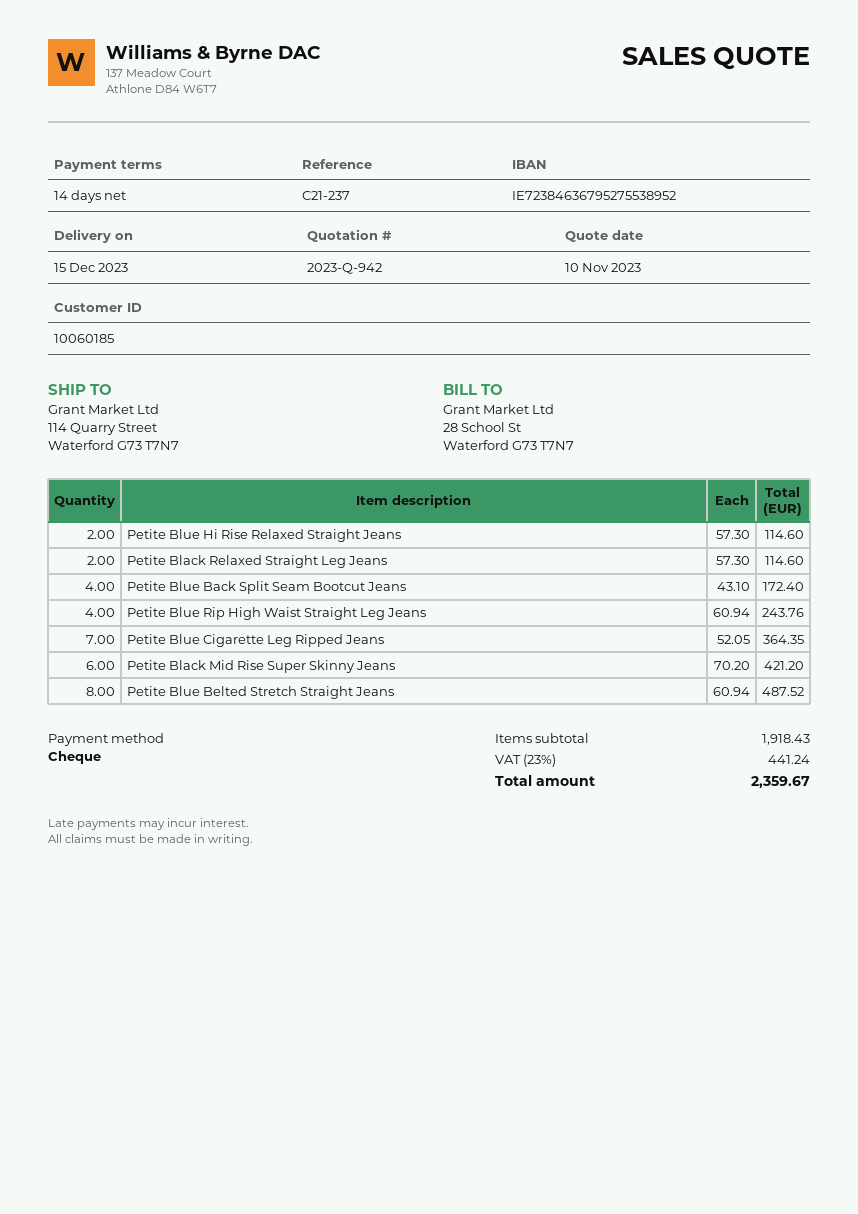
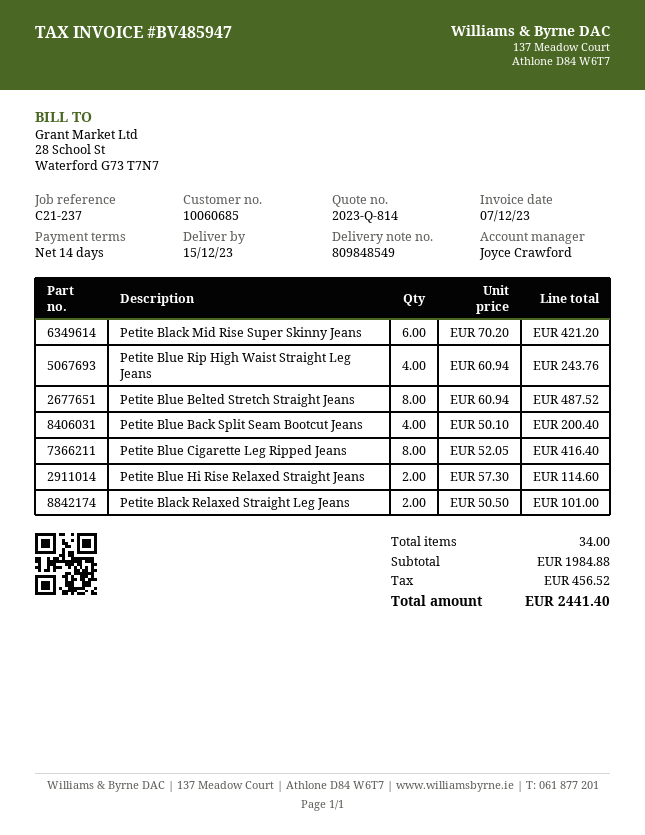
quote number: 2023-Q-942 -> 2023-Q-814
customer number: 10060185 -> 10060685
Petite Black Relaxed Straight Leg Jeans: 2 x 57.30 = 114.60 -> 2 x 50.50 = 101.00
Petite Blue Back Split Seam Bootcut Jeans: 4 x 43.10 = 172.40 -> 4 x 50.10 = 200.40
Petite Blue Cigarette Leg Ripped Jeans: 7 x 52.05 = 364.35 -> 8 x 52.05 = 416.40
subtotal: 1918.43 -> 1984.88
tax: 441.24 -> 456.52
total: 2359.67 -> 2441.40

